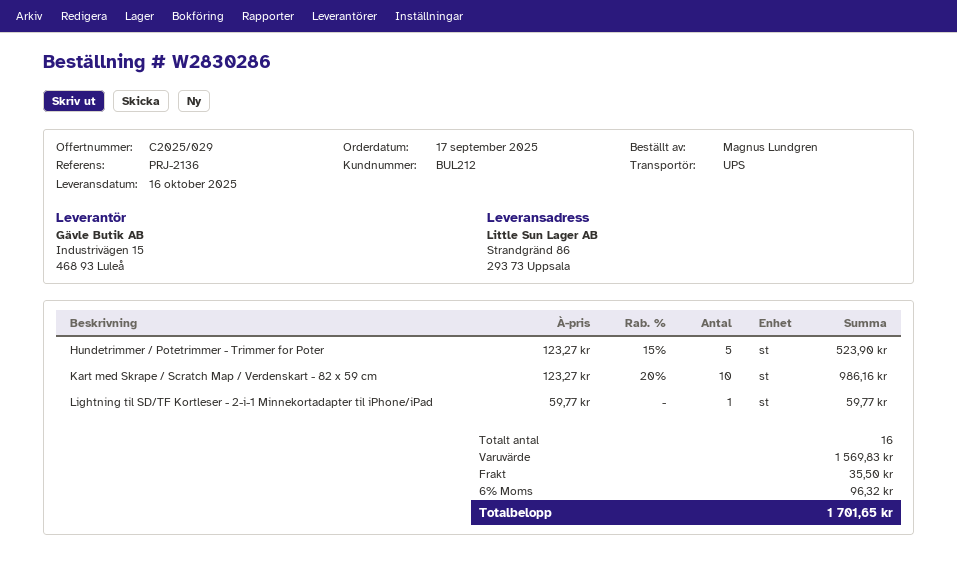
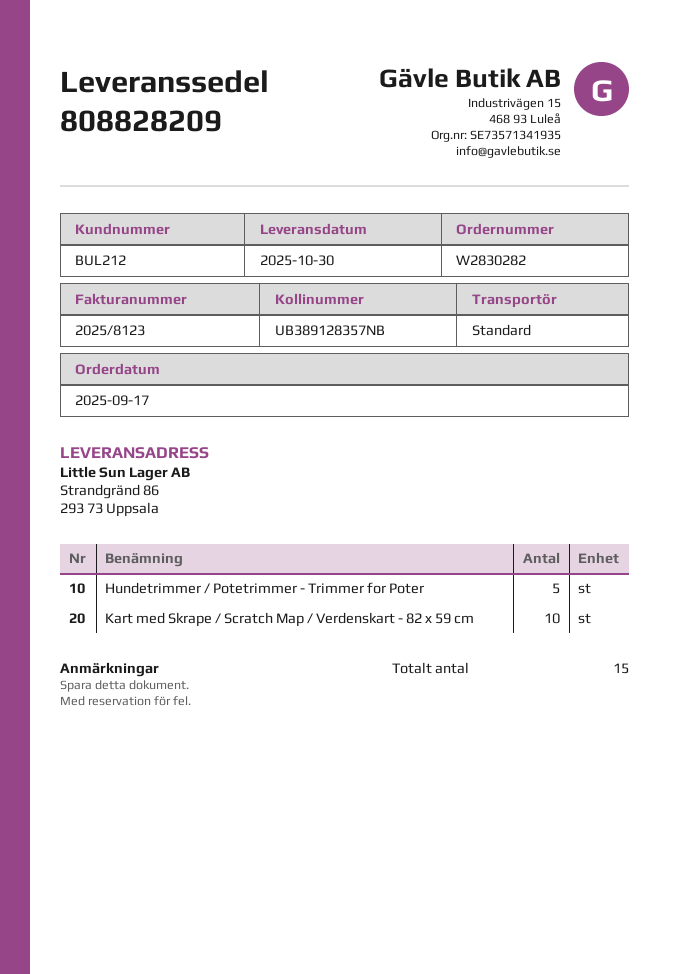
order number: W2830286 -> W2830282
delivery date: 2025-10-16 -> 2025-10-30
shipping method: UPS -> standard
Lightning til SD/TF Kortleser - 2-i-1 Minnekortadapter til iPhone/iPad: 1 -> none
total quantity: 16 -> 15

